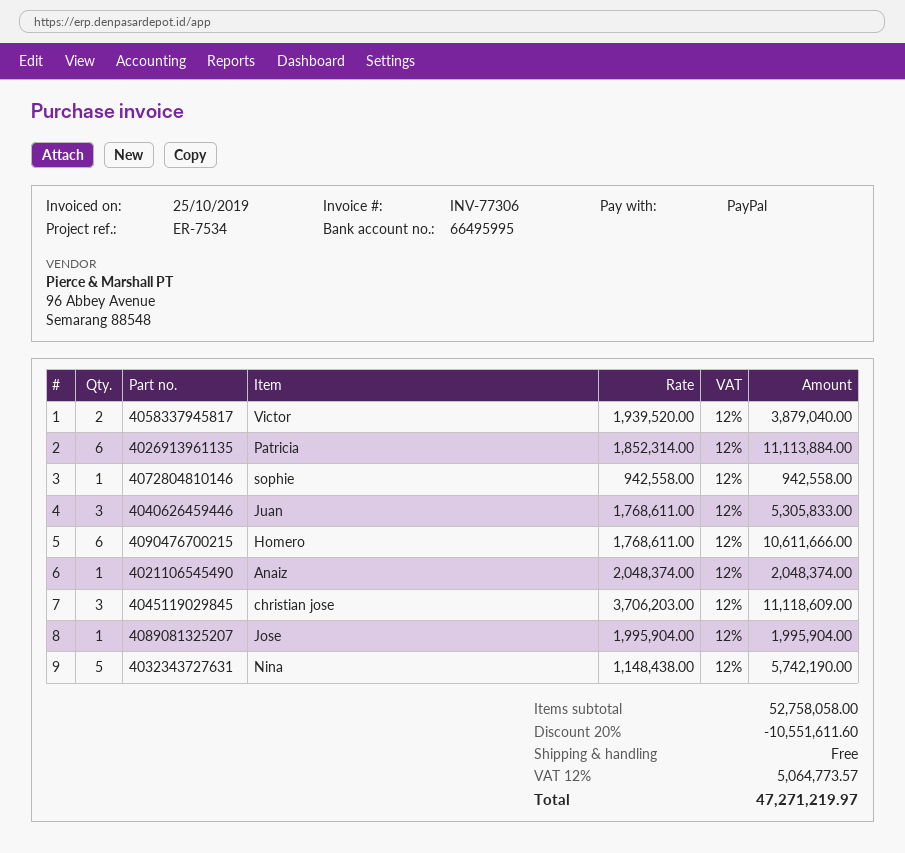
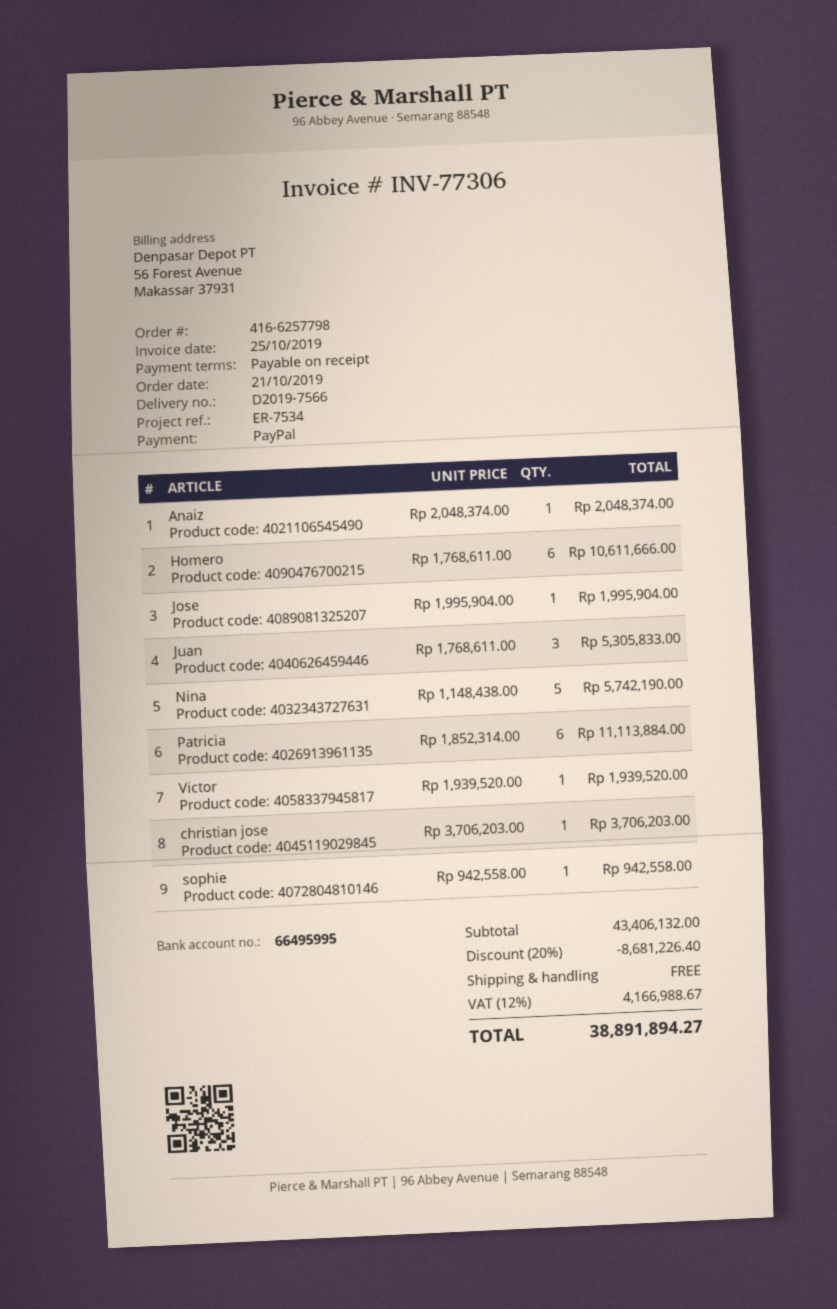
Victor: 2 x 1939520.00 = 3879040.00 -> 1 x 1939520.00 = 1939520.00
christian jose: 3 x 3706203.00 = 11118609.00 -> 1 x 3706203.00 = 3706203.00
subtotal: 52758058.00 -> 43406132.00
discount: 20% = 10551611.60 -> 20% = 8681226.40
tax: 12% = 5064773.57 -> 12% = 4166988.67
total: 47271219.97 -> 38891894.27

